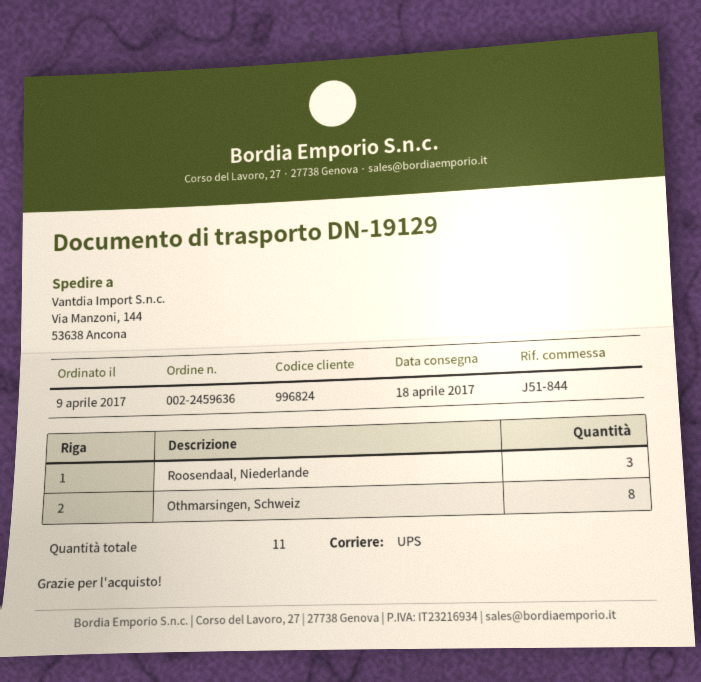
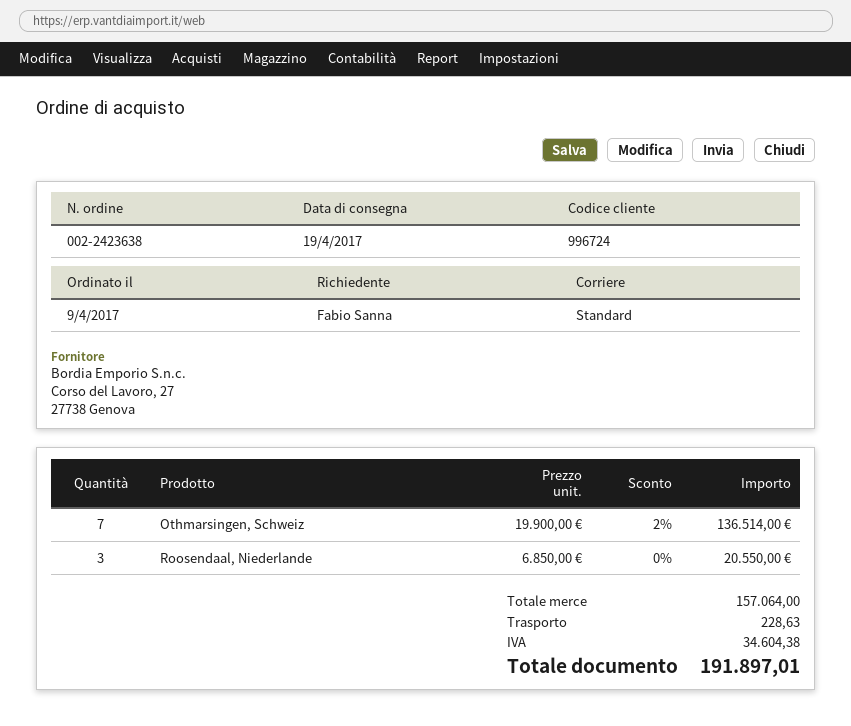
order number: 002-2459636 -> 002-2423638
delivery date: 2017-04-18 -> 2017-04-19
customer number: 996824 -> 996724
shipping method: UPS -> standard
Othmarsingen, Schweiz: 8 -> 7

